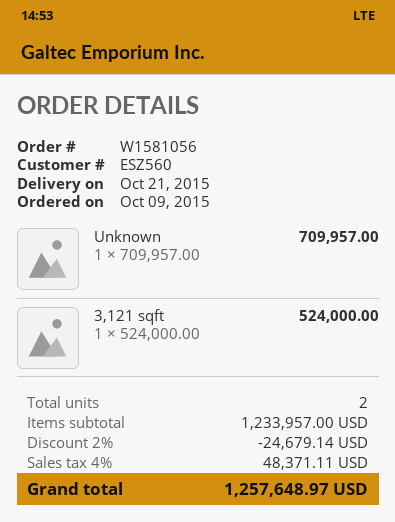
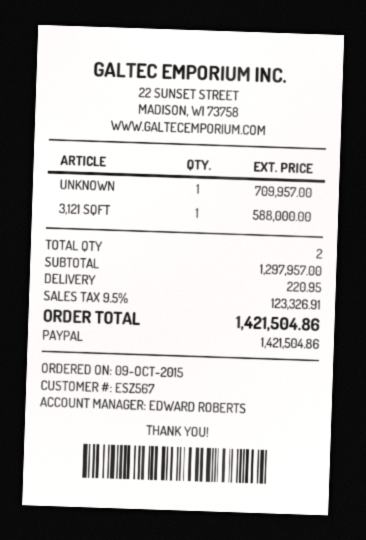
customer number: ESZ560 -> ESZ567
3,121 sqft: 1 for 524000.00 -> 1 for 588000.00
subtotal: 1233957.00 -> 1297957.00
discount: 2% = 24679.14 -> none
shipping: none -> 220.95
tax: 4% = 48371.11 -> 9.5% = 123326.91
total: 1257648.97 -> 1421504.86

